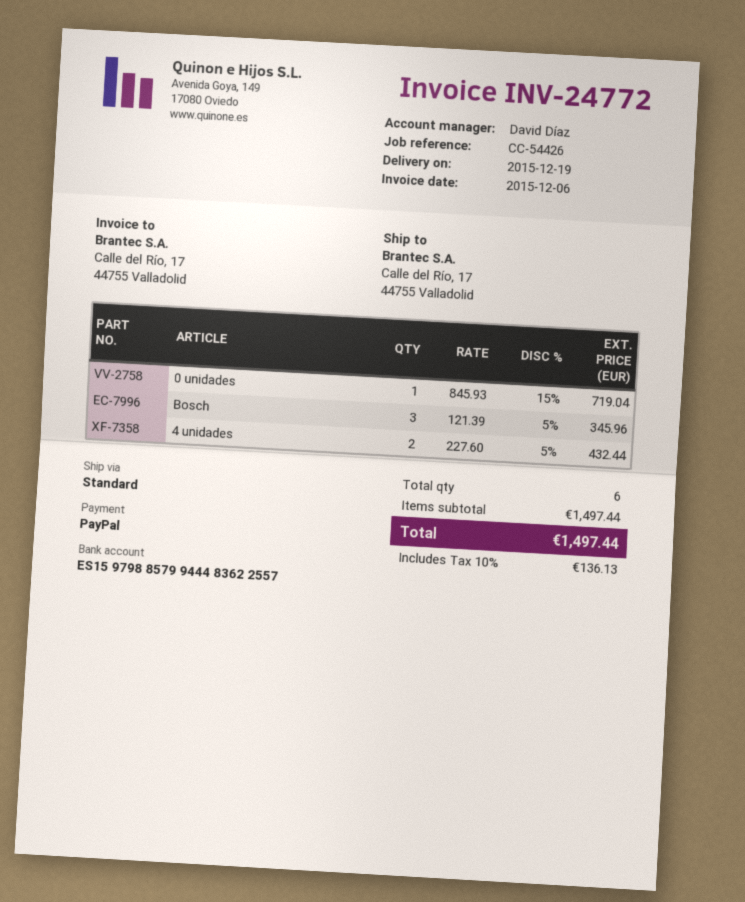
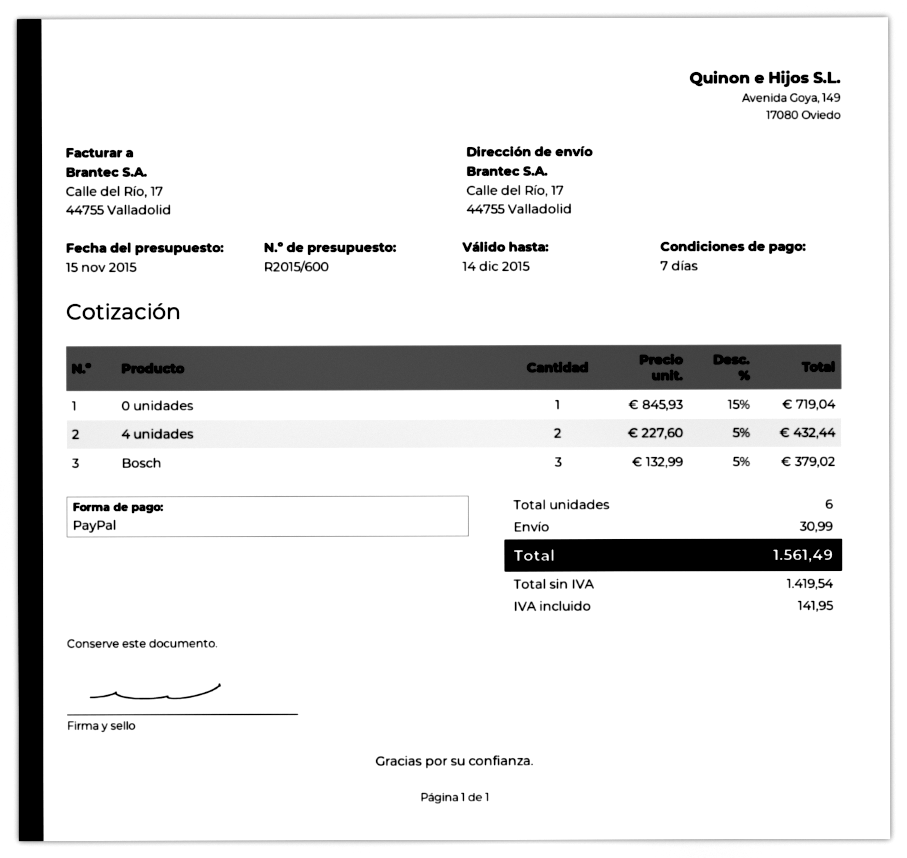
Bosch: 3 x 121.39 - 5% = 345.96 -> 3 x 132.99 - 5% = 379.02
shipping: none -> 30.99
tax: 136.13 -> 141.95
total: 1497.44 -> 1561.49

